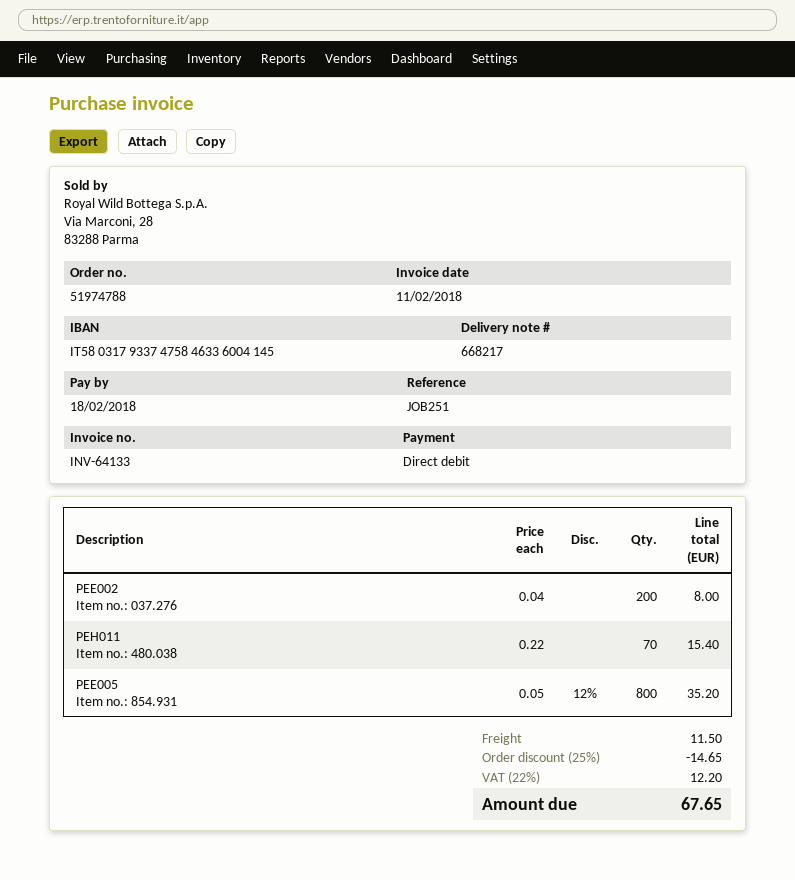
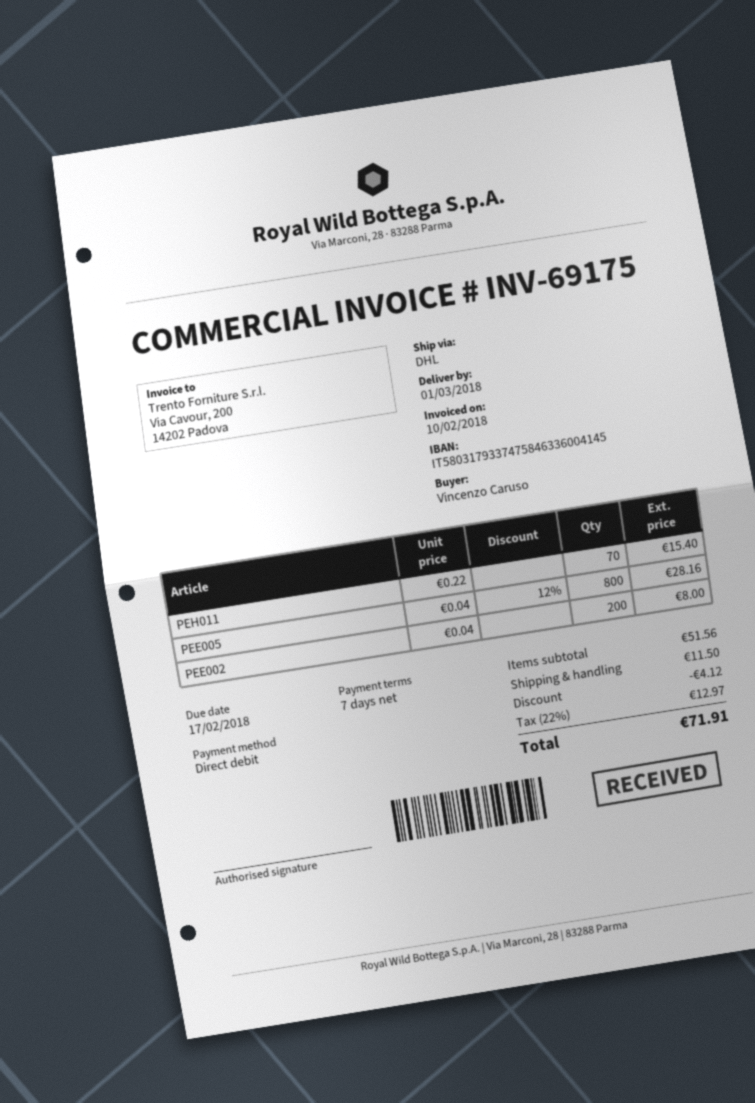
invoice number: INV-64133 -> INV-69175
invoice date: 2018-02-11 -> 2018-02-10
due date: 2018-02-18 -> 2018-02-17
PEE005: 800 x 0.05 - 12% = 35.20 -> 800 x 0.04 - 12% = 28.16
discount: 14.65 -> 4.12
tax: 22% = 12.20 -> 22% = 12.97
total: 67.65 -> 71.91

